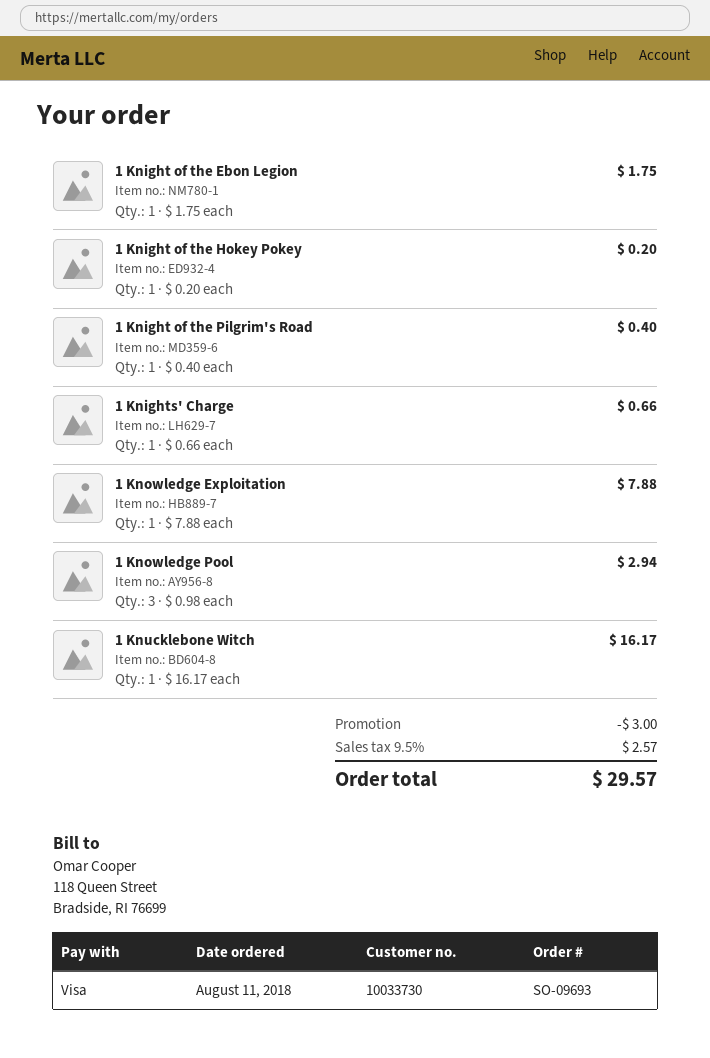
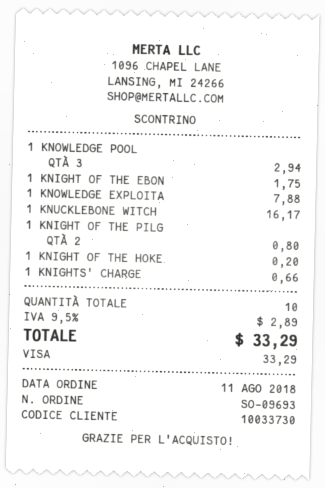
1 Knight of the Pilgrim's Road: 1 for 0.40 -> 2 for 0.80
discount: 3.00 -> none
tax: 9.5% = 2.57 -> 9.5% = 2.89
total: 29.57 -> 33.29

